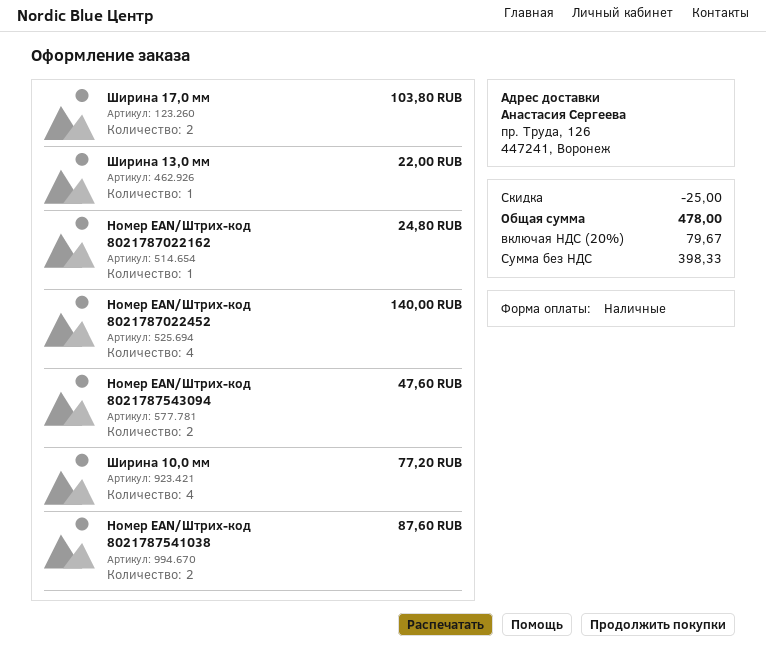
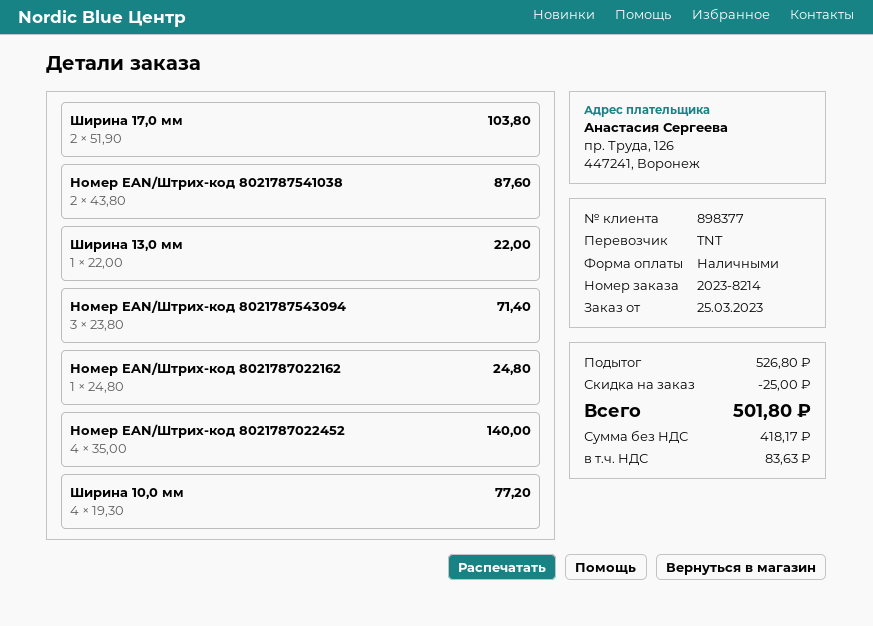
Номер EAN/Штрих-код 8021787543094: 2 for 47.60 -> 3 for 71.40
net: 398.33 -> 418.17
tax: 79.67 -> 83.63
total: 478.00 -> 501.80

